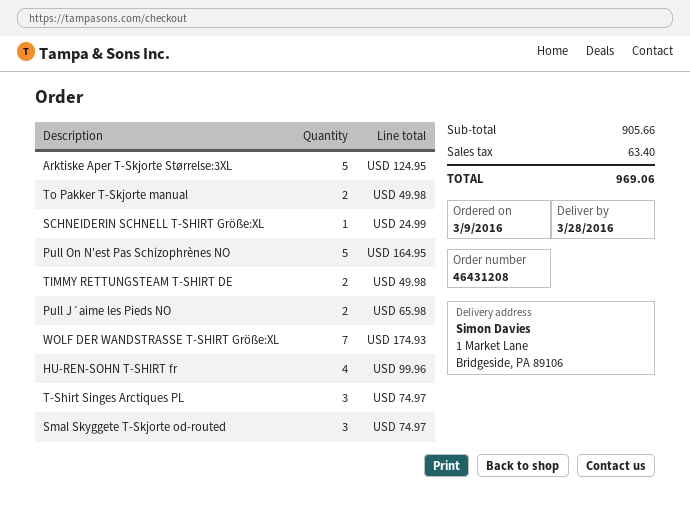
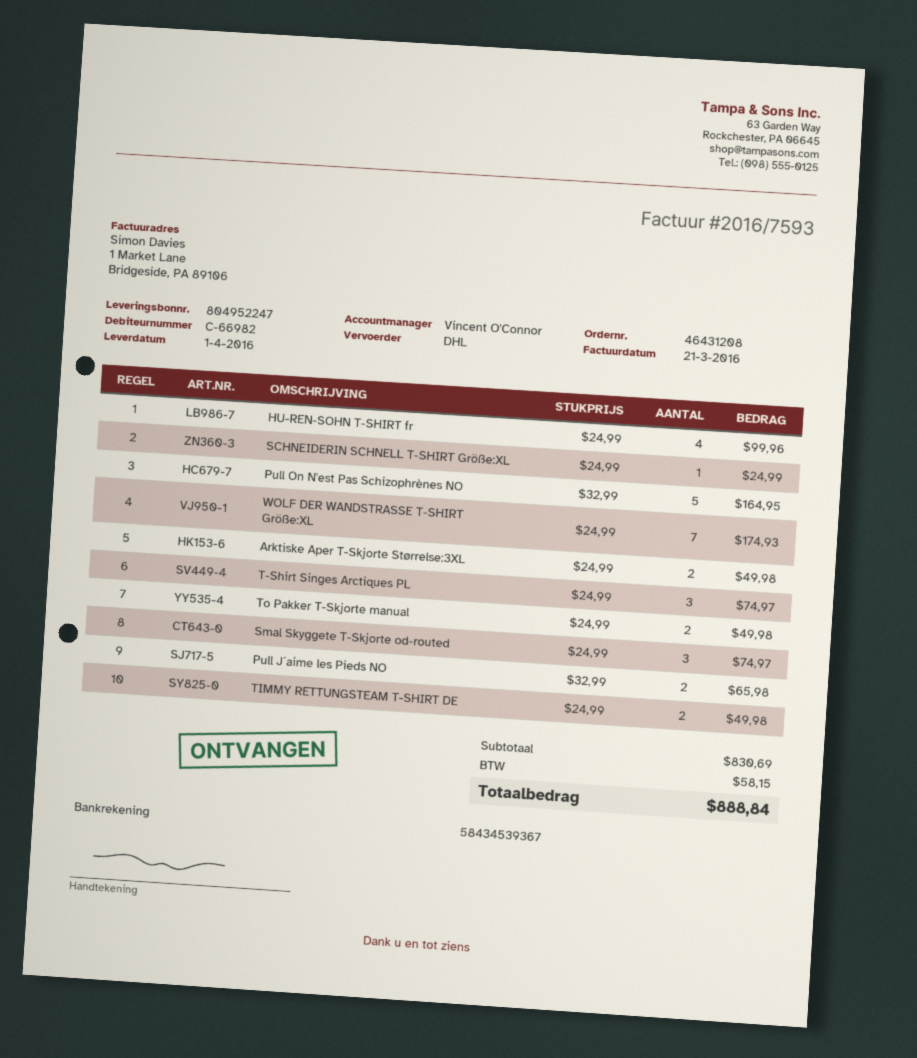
delivery date: 2016-03-28 -> 2016-04-01
Arktiske Aper T-Skjorte Størrelse:3XL: 5 for 124.95 -> 2 for 49.98
subtotal: 905.66 -> 830.69
tax: 63.40 -> 58.15
total: 969.06 -> 888.84

